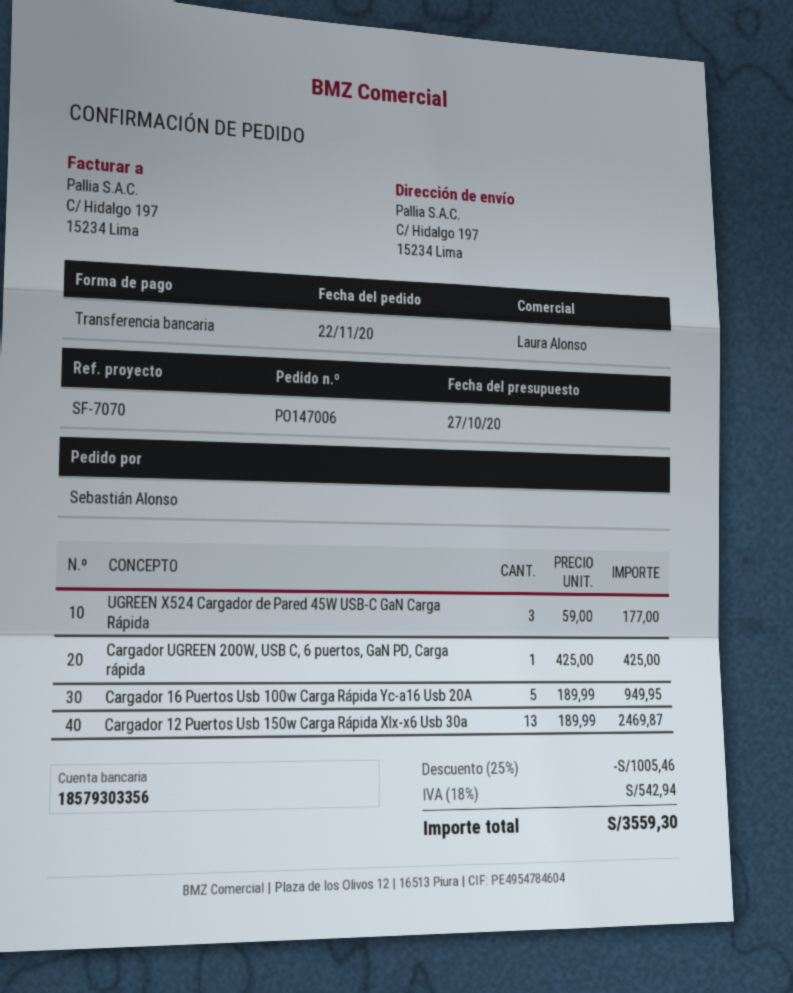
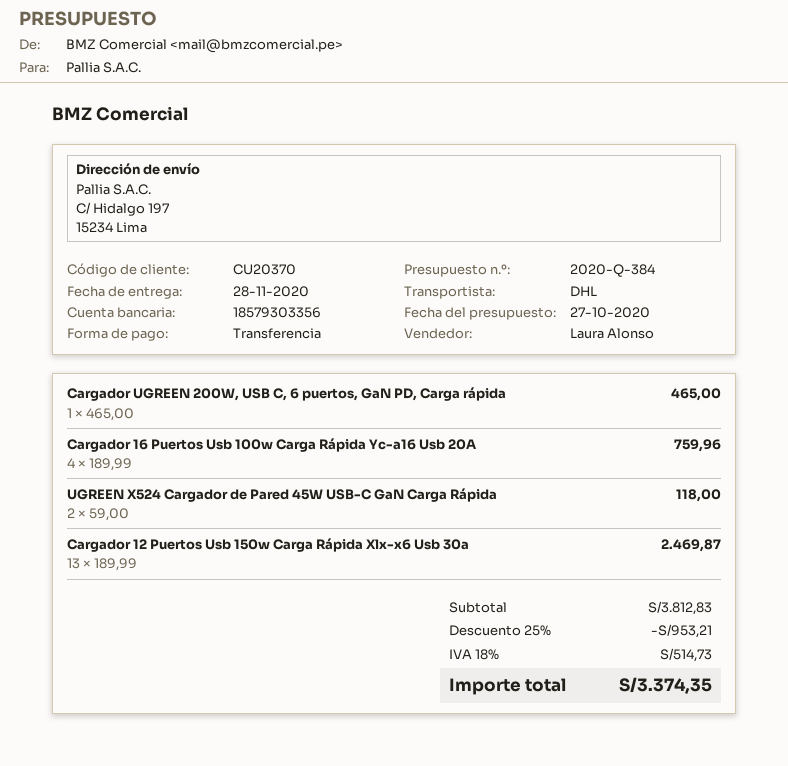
UGREEN X524 Cargador de Pared 45W USB-C GaN Carga Rápida: 3 x 59.00 = 177.00 -> 2 x 59.00 = 118.00
Cargador UGREEN 200W, USB C, 6 puertos, GaN PD, Carga rápida: 1 x 425.00 = 425.00 -> 1 x 465.00 = 465.00
Cargador 16 Puertos Usb 100w Carga Rápida Yc-a16 Usb 20A: 5 x 189.99 = 949.95 -> 4 x 189.99 = 759.96
discount: 25% = 1005.46 -> 25% = 953.21
tax: 18% = 542.94 -> 18% = 514.73
total: 3559.30 -> 3374.35

